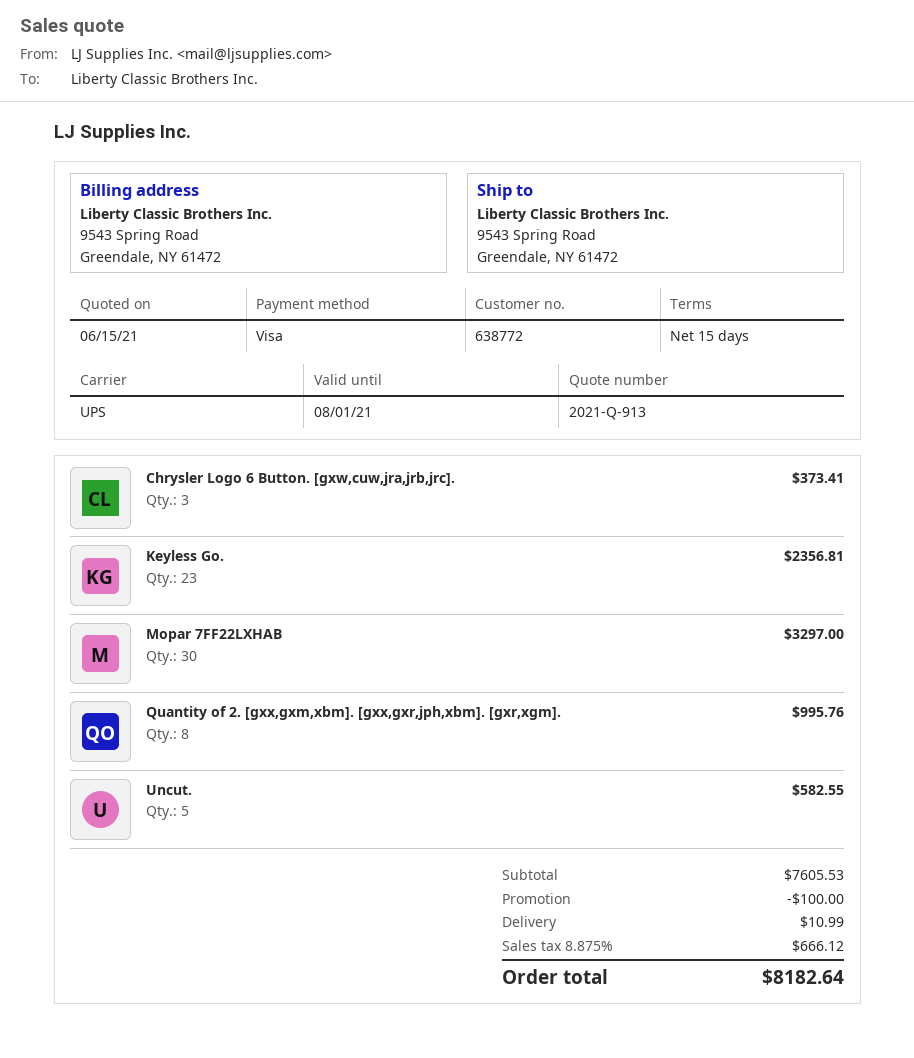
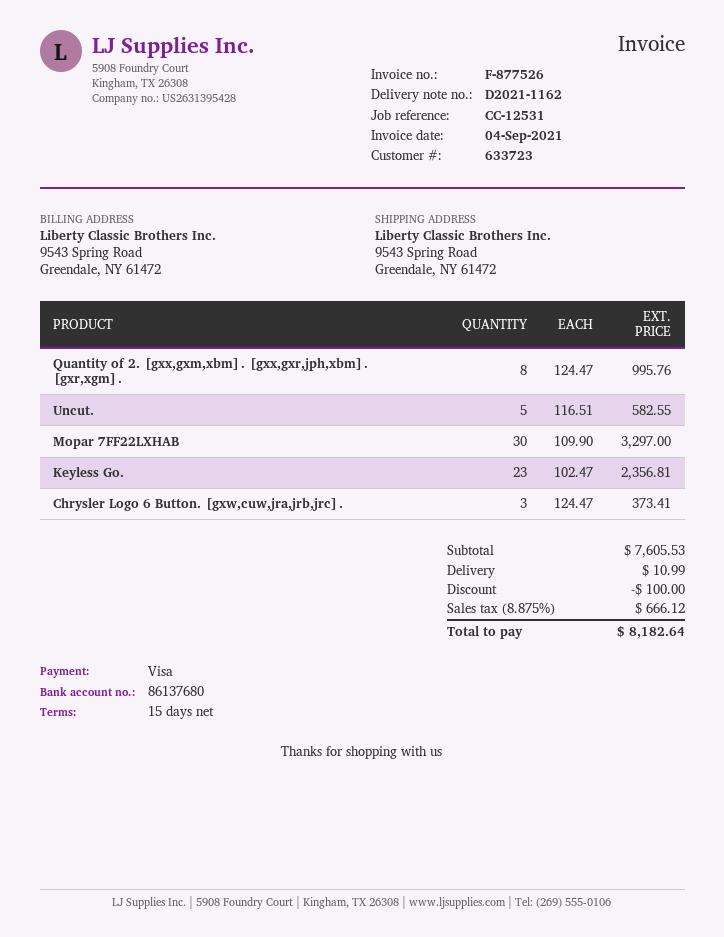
customer number: 638772 -> 633723

